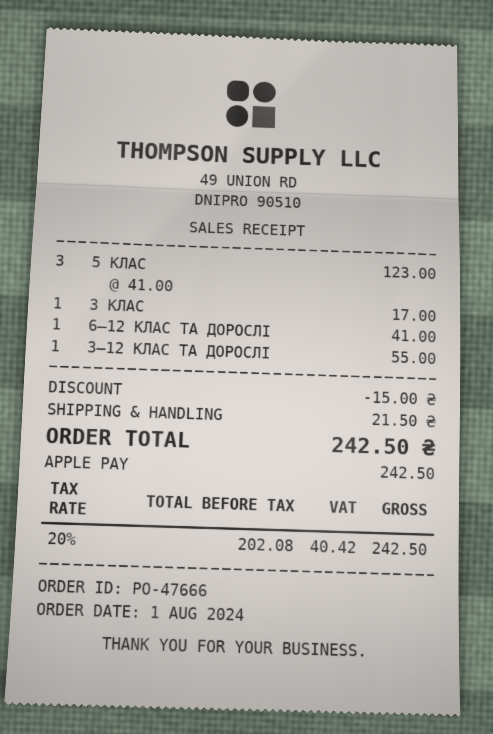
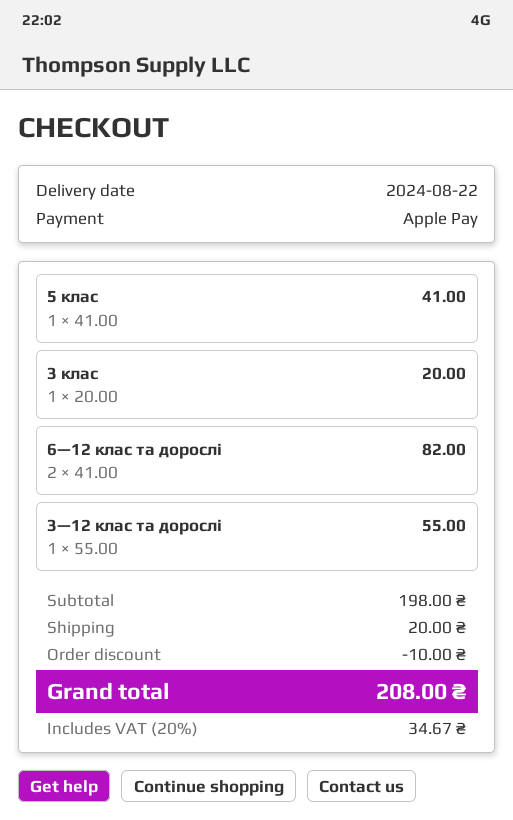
5 КЛАС: 3 x 41.00 = 123.00 -> 1 x 41.00 = 41.00
3 КЛАС: 1 x 17.00 = 17.00 -> 1 x 20.00 = 20.00
6—12 КЛАС ТА ДОРОСЛІ: 1 x 41.00 = 41.00 -> 2 x 41.00 = 82.00
discount: 15.00 -> 10.00
shipping: 21.50 -> 20.00
tax: 20% = 40.42 -> 20% = 34.67
total: 242.50 -> 208.00

